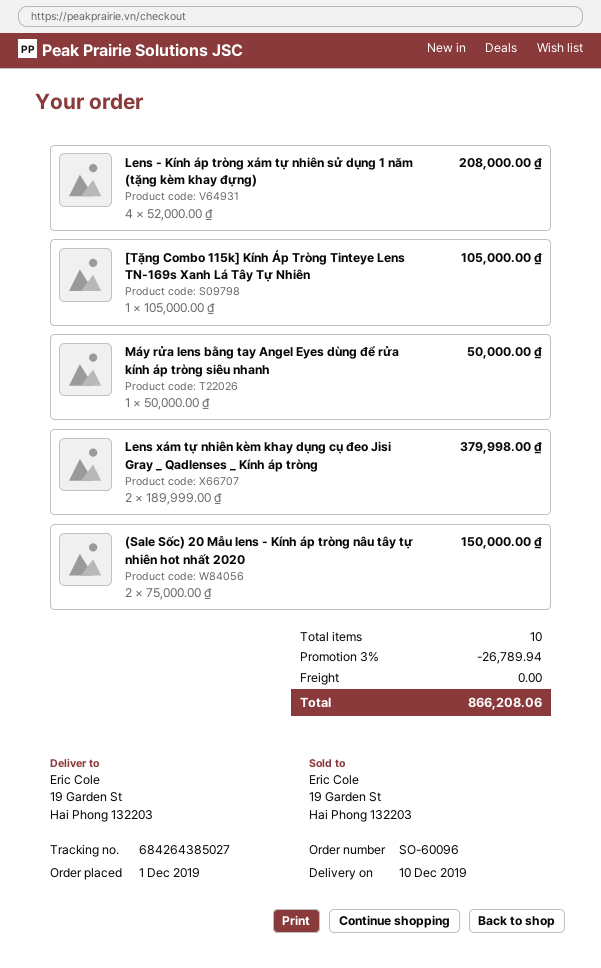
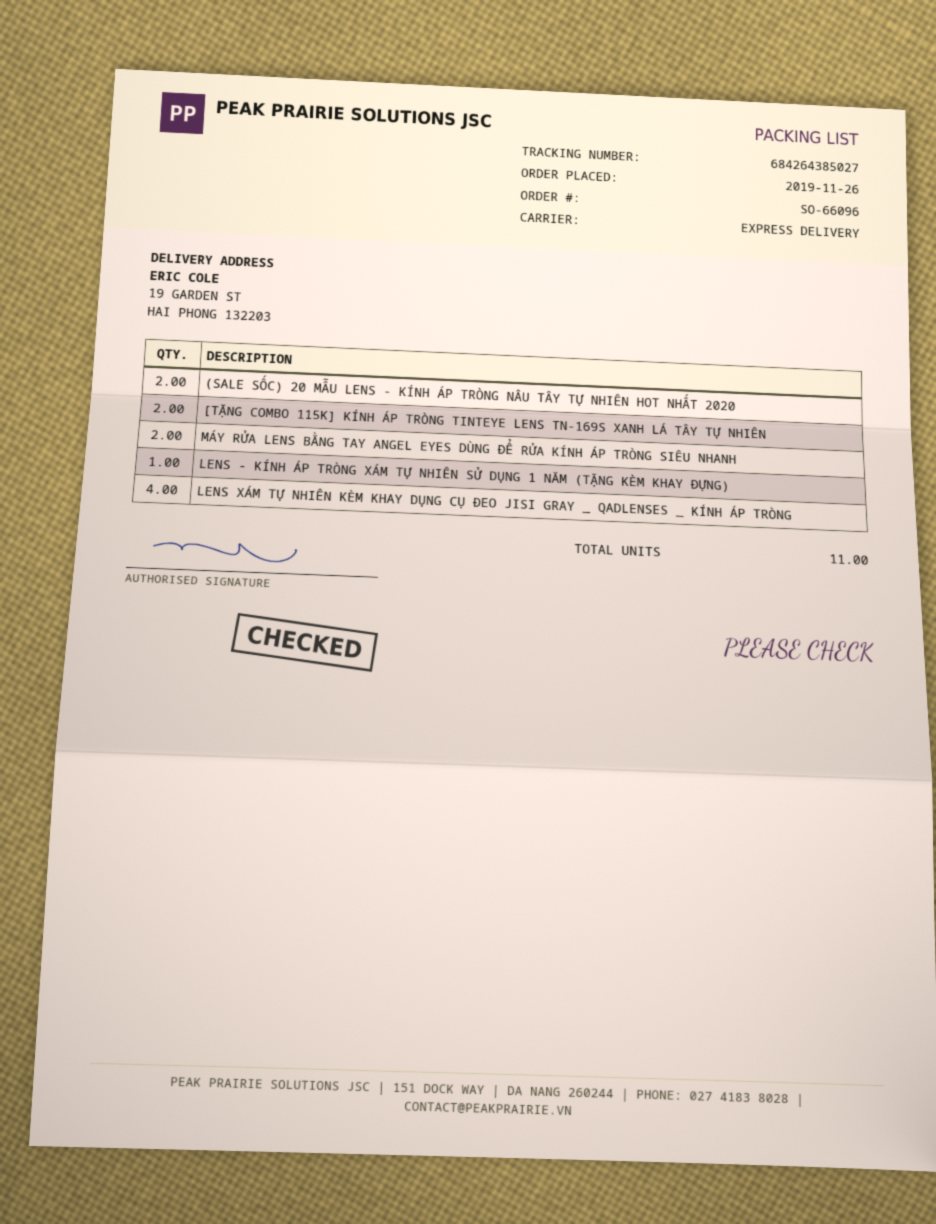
order number: SO-60096 -> SO-66096
order date: 2019-12-01 -> 2019-11-26
Lens - Kính áp tròng xám tự nhiên sử dụng 1 năm (tặng kèm khay đựng): 4 -> 1
[Tặng Combo 115k] Kính Áp Tròng Tinteye Lens TN-169s Xanh Lá Tây Tự Nhiên: 1 -> 2
Máy rửa lens bằng tay Angel Eyes dùng để rửa kính áp tròng siêu nhanh: 1 -> 2
Lens xám tự nhiên kèm khay dụng cụ đeo Jisi Gray _ Qadlenses _ Kính áp tròng: 2 -> 4
total quantity: 10 -> 11

